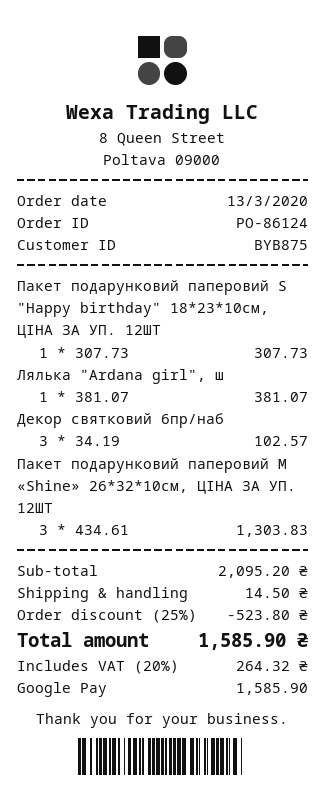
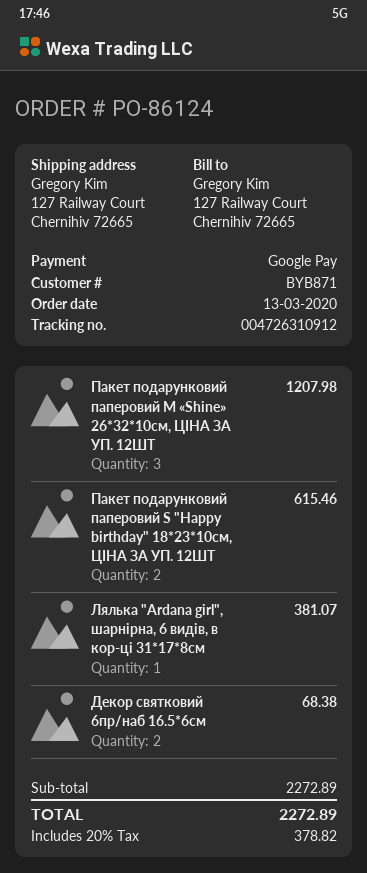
customer number: BYB875 -> BYB871
Пакет подарунковий паперовий S "Happy birthday" 18*23*10см, ЦІНА ЗА УП. 12ШТ: 1 for 307.73 -> 2 for 615.46
Декор святковий 6пр/наб: 3 for 102.57 -> 2 for 68.38
Пакет подарунковий паперовий M «Shine» 26*32*10см, ЦІНА ЗА УП. 12ШТ: 3 for 1303.83 -> 3 for 1207.98
subtotal: 2095.20 -> 2272.89
discount: 25% = 523.80 -> none
shipping: 14.50 -> none
tax: 20% = 264.32 -> 20% = 378.82
total: 1585.90 -> 2272.89

